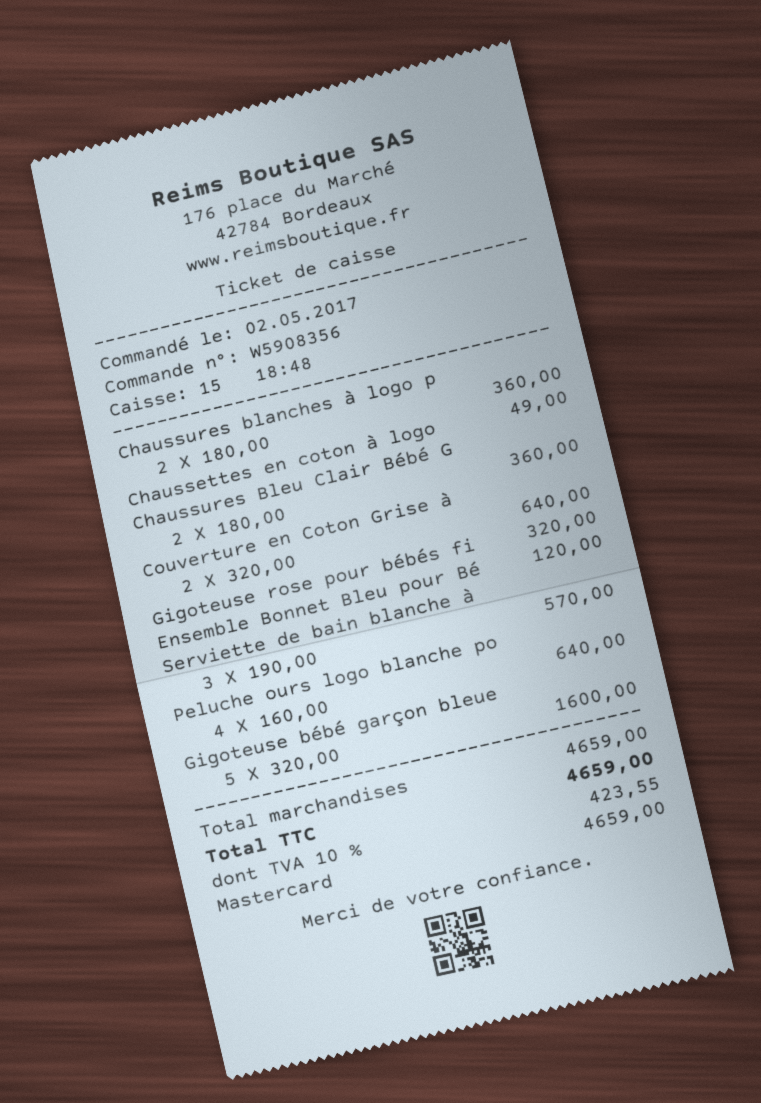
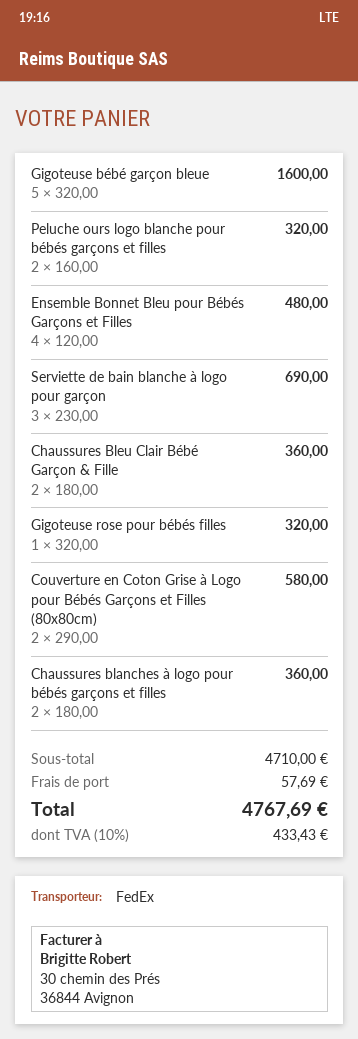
Chaussettes en coton à logo: 1 x 49.00 = 49.00 -> none
Couverture en Coton Grise à: 2 x 320.00 = 640.00 -> 2 x 290.00 = 580.00
Ensemble Bonnet Bleu pour Bé: 1 x 120.00 = 120.00 -> 4 x 120.00 = 480.00
Serviette de bain blanche à: 3 x 190.00 = 570.00 -> 3 x 230.00 = 690.00
Peluche ours logo blanche po: 4 x 160.00 = 640.00 -> 2 x 160.00 = 320.00
subtotal: 4659.00 -> 4710.00
shipping: none -> 57.69
tax: 10% = 423.55 -> 10% = 433.43
total: 4659.00 -> 4767.69

